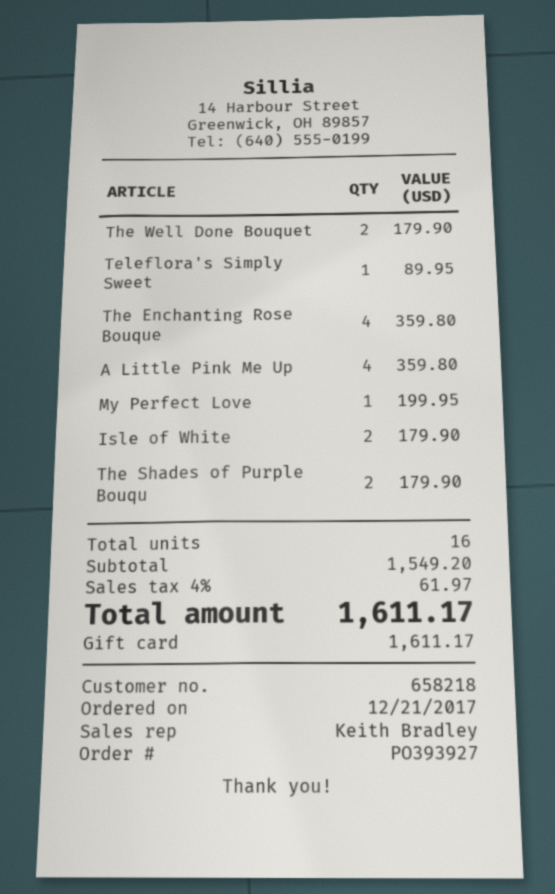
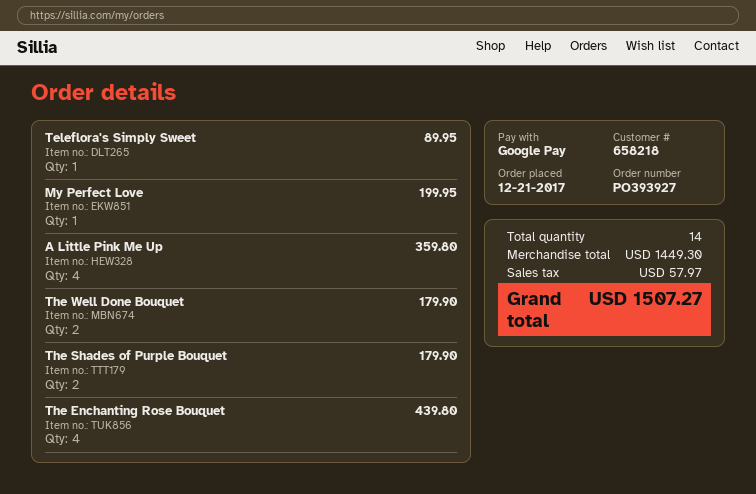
payment method: gift card -> Google Pay
The Enchanting Rose Bouque: 4 for 359.80 -> 4 for 439.80
Isle of White: 2 for 179.90 -> none
total quantity: 16 -> 14
subtotal: 1549.20 -> 1449.30
tax: 61.97 -> 57.97
total: 1611.17 -> 1507.27

